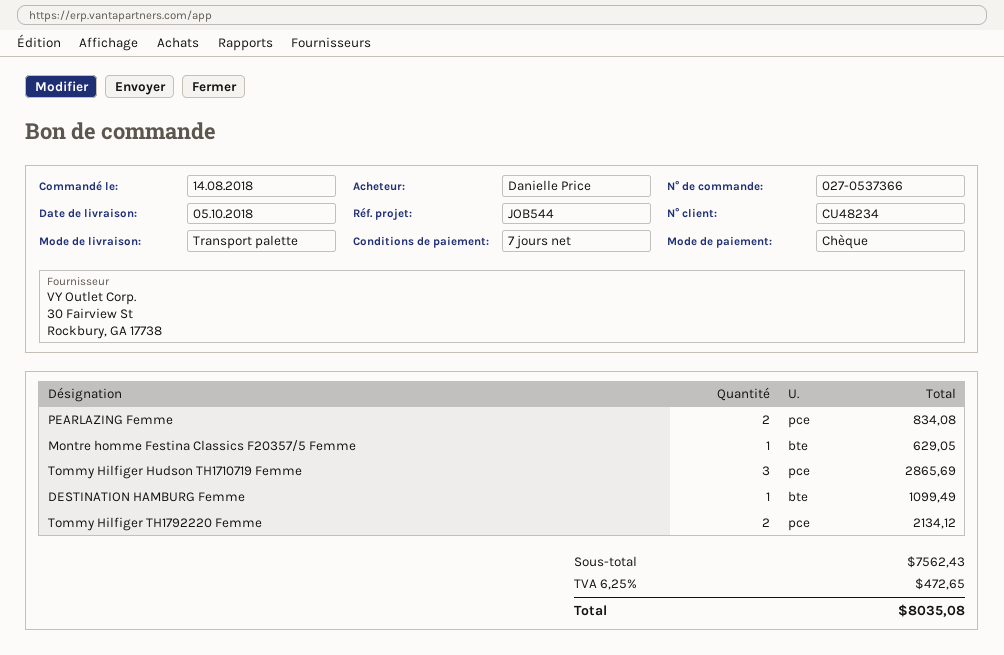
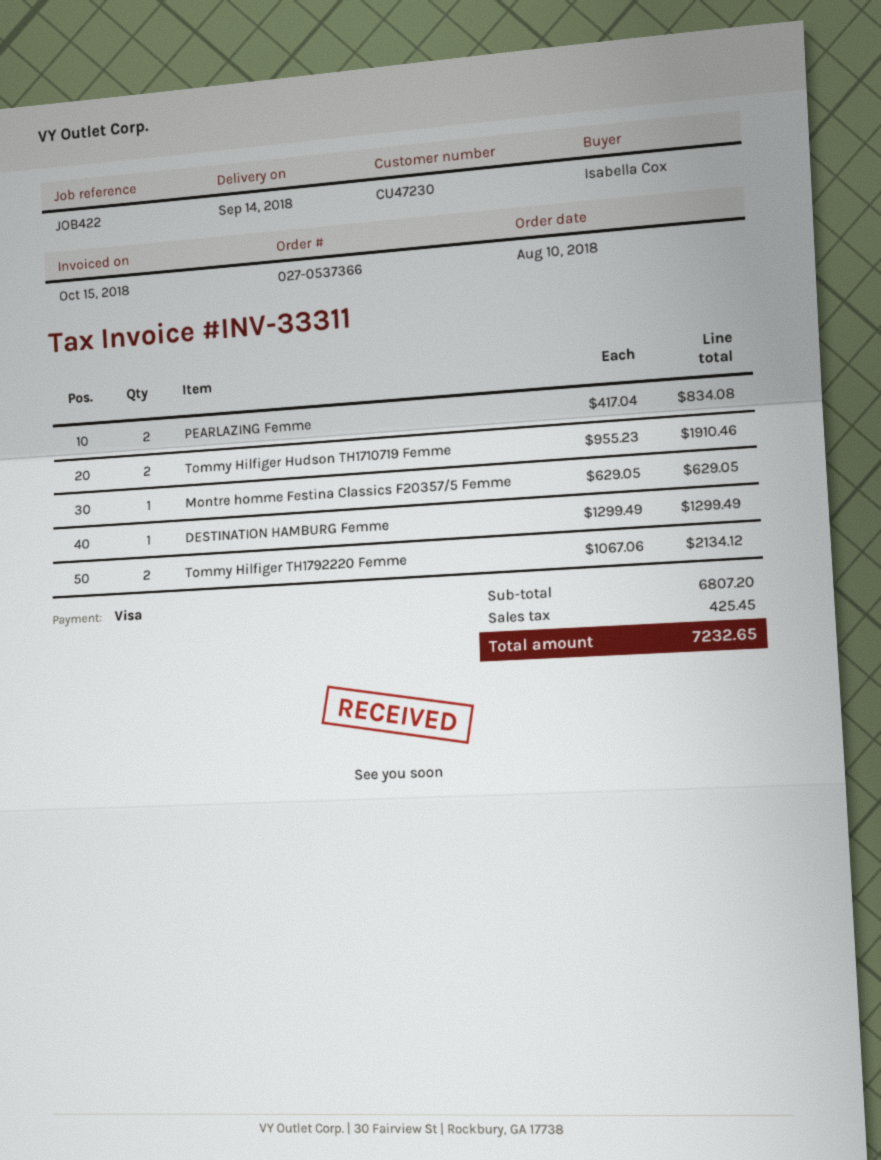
order date: 2018-08-14 -> 2018-08-10
delivery date: 2018-10-05 -> 2018-09-14
customer number: CU48234 -> CU47230
reference: JOB544 -> JOB422
ordered by: Danielle Price -> Isabella Cox
payment method: cheque -> Visa
Tommy Hilfiger Hudson TH1710719 Femme: 3 for 2865.69 -> 2 for 1910.46
DESTINATION HAMBURG Femme: 1 for 1099.49 -> 1 for 1299.49
subtotal: 7562.43 -> 6807.20
tax: 472.65 -> 425.45
total: 8035.08 -> 7232.65

